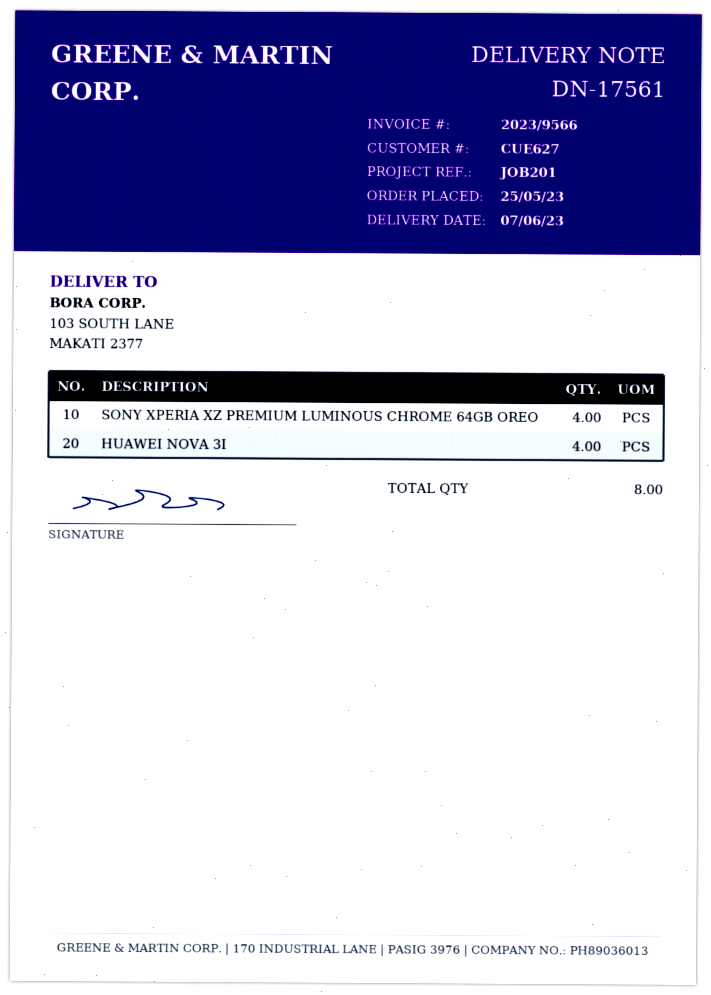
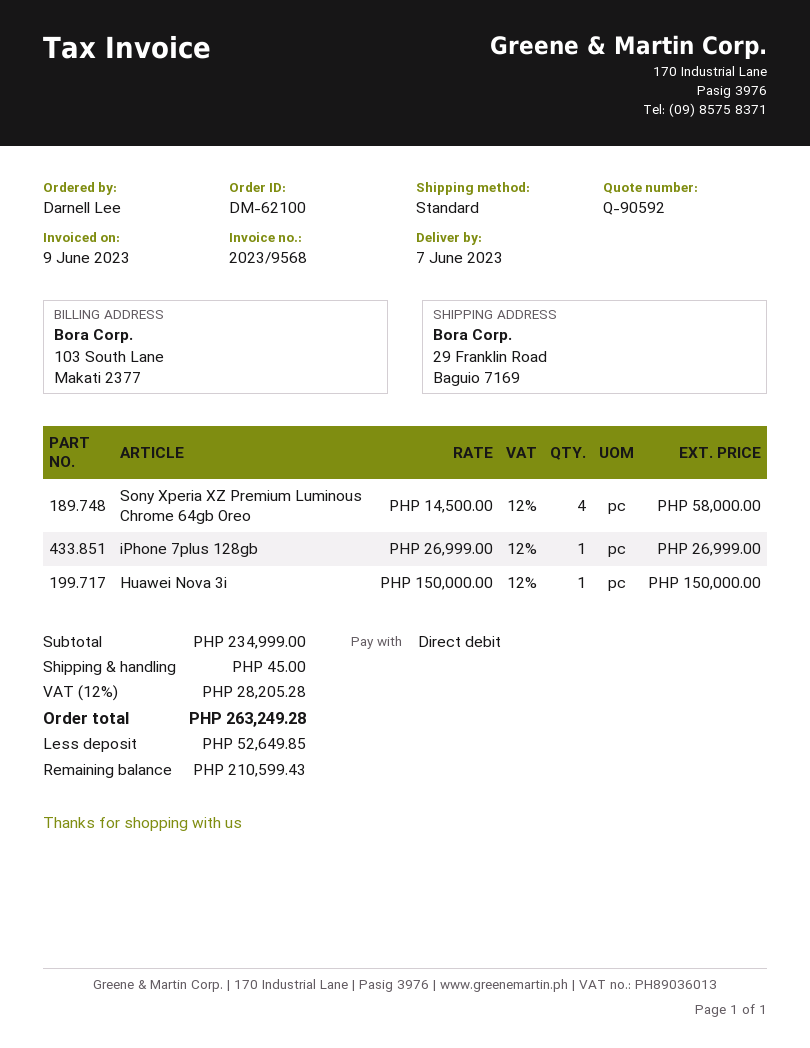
invoice number: 2023/9566 -> 2023/9568
ship to: 103 SOUTH LANE, MAKATI 2377 -> 29 Franklin Road, Baguio 7169
HUAWEI NOVA 3I: 4 -> 1
iPhone 7plus 128gb: none -> 1

